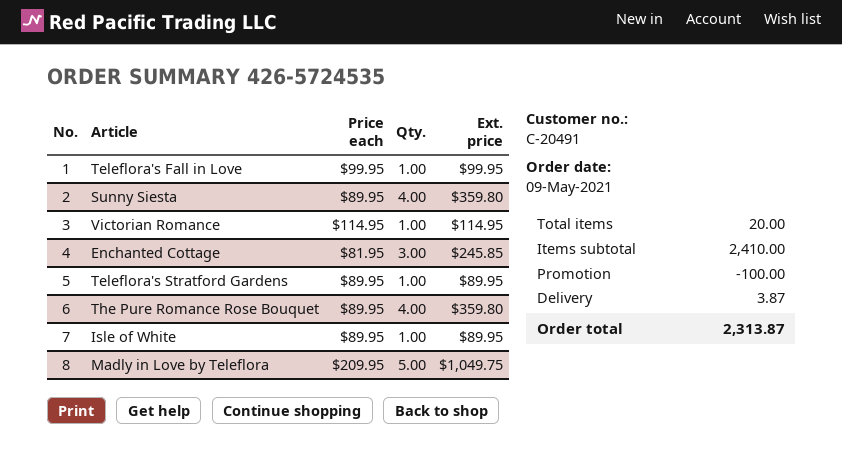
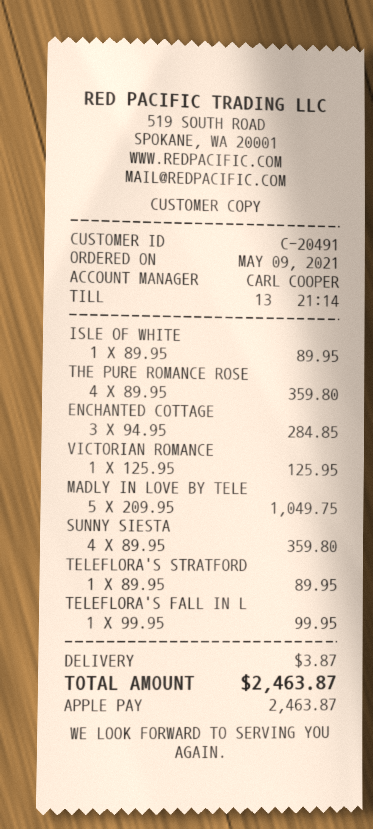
Victorian Romance: 1 x 114.95 = 114.95 -> 1 x 125.95 = 125.95
Enchanted Cottage: 3 x 81.95 = 245.85 -> 3 x 94.95 = 284.85
discount: 100.00 -> none
total: 2313.87 -> 2463.87

